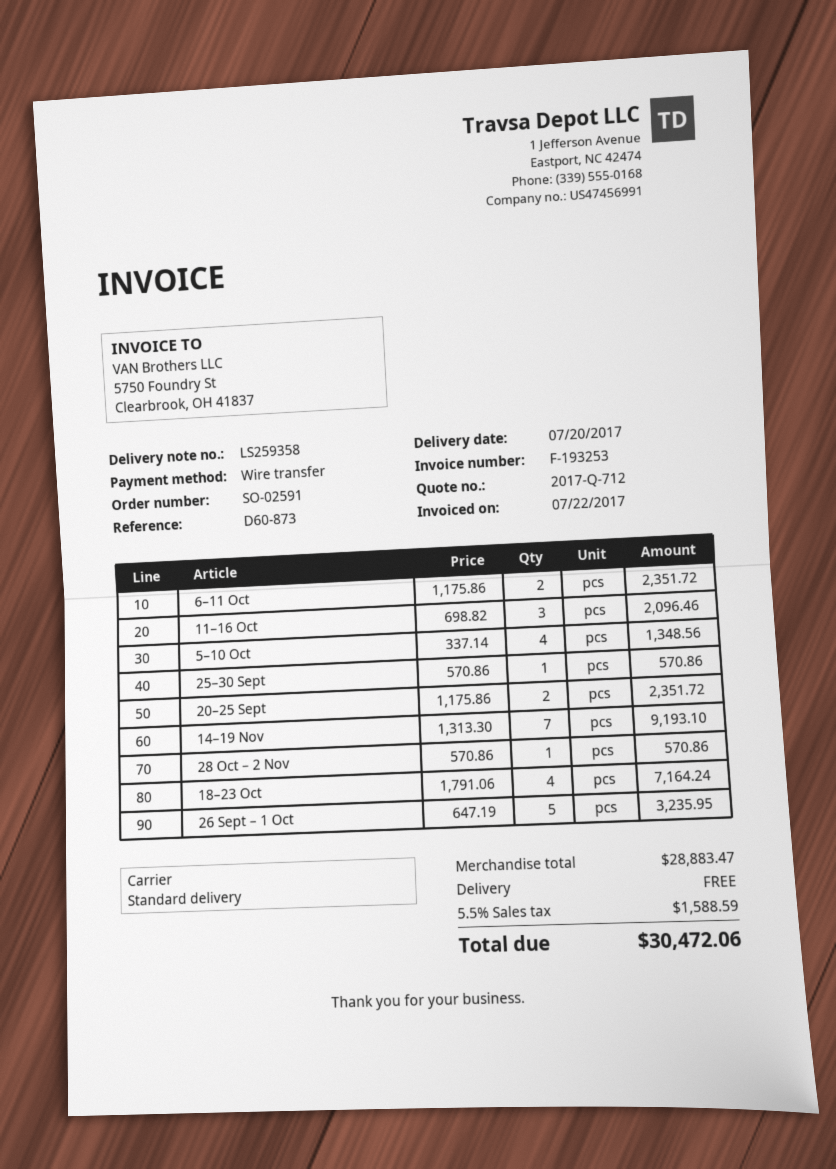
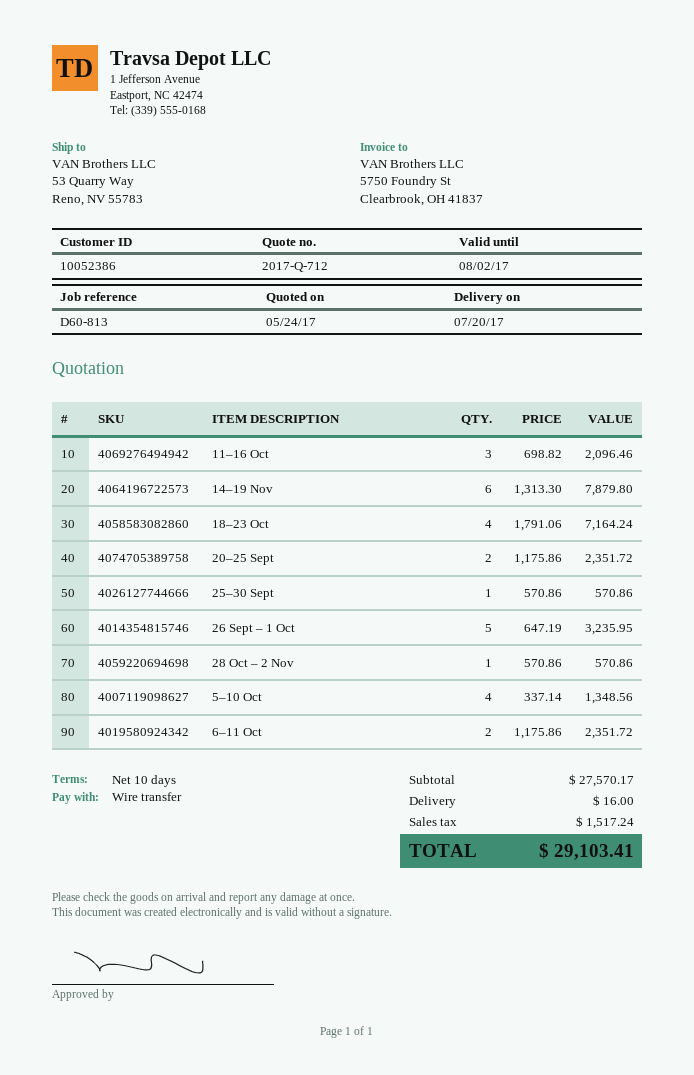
reference: D60-873 -> D60-813
14–19 Nov: 7 x 1313.30 = 9193.10 -> 6 x 1313.30 = 7879.80
subtotal: 28883.47 -> 27570.17
shipping: 0.00 -> 16.00
tax: 1588.59 -> 1517.24
total: 30472.06 -> 29103.41

